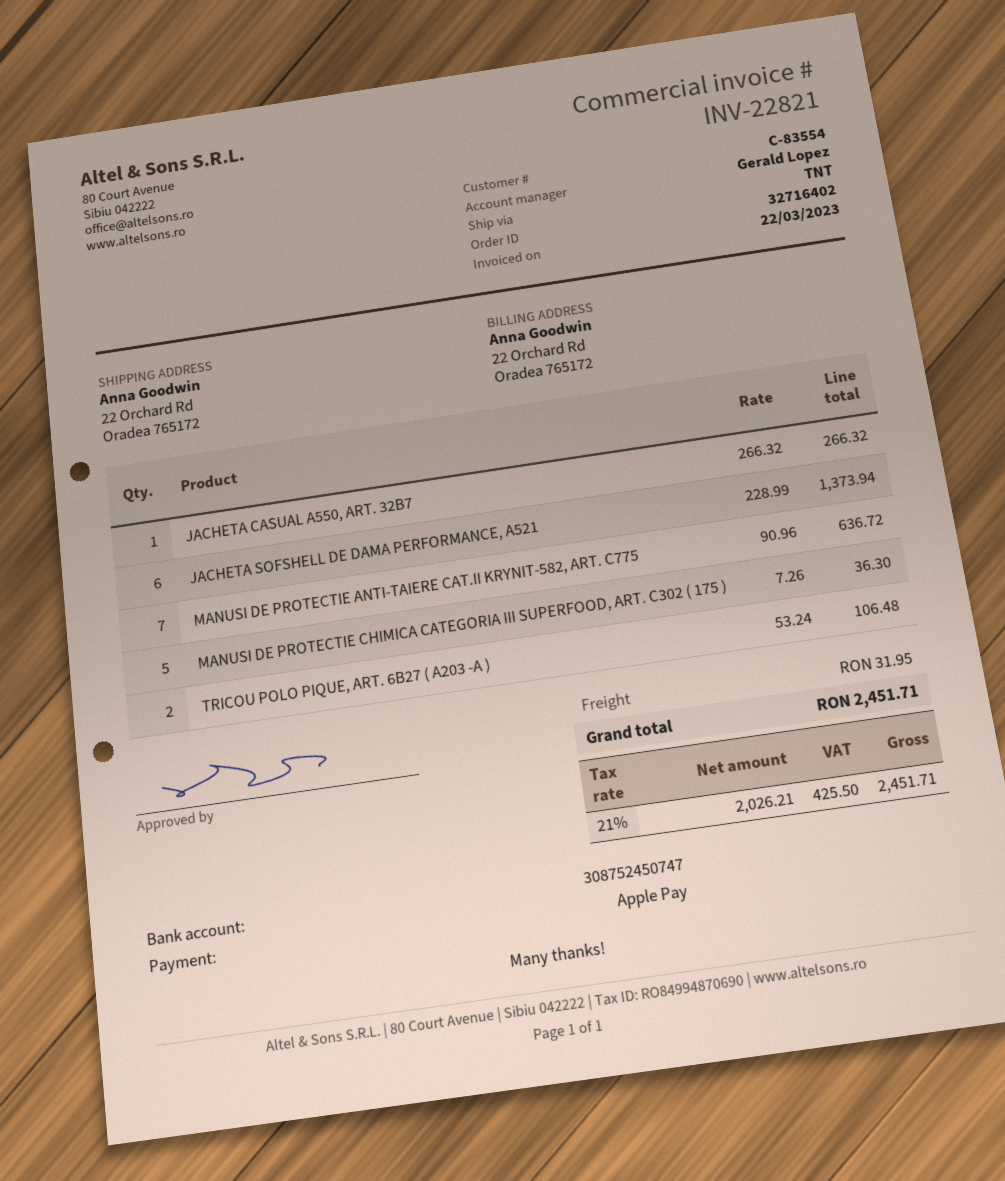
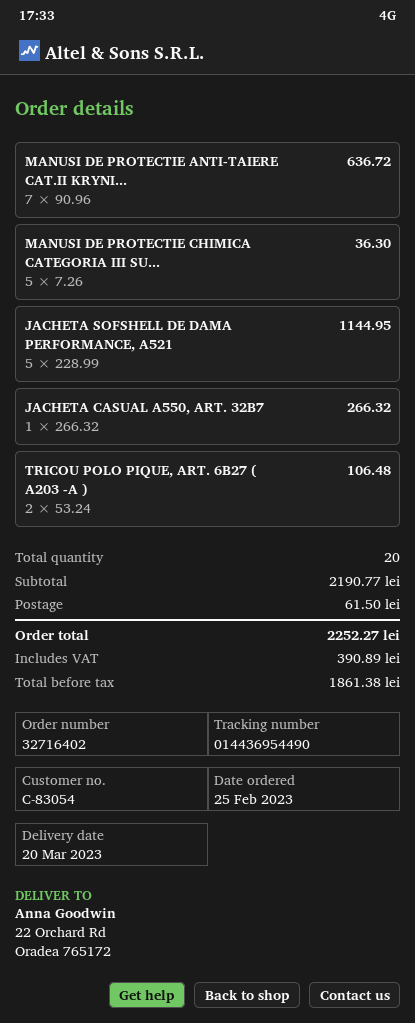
customer number: C-83554 -> C-83054
JACHETA SOFSHELL DE DAMA PERFORMANCE, A521: 6 x 228.99 = 1373.94 -> 5 x 228.99 = 1144.95
shipping: 31.95 -> 61.50
net: 2026.21 -> 1861.38
tax: 425.50 -> 390.89
total: 2451.71 -> 2252.27

